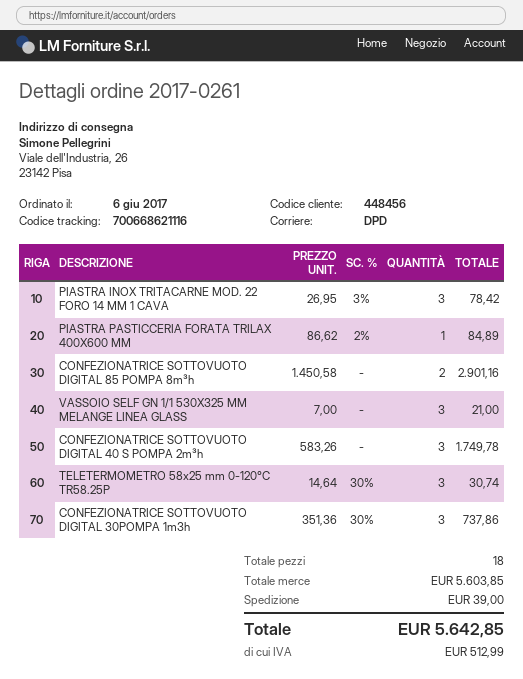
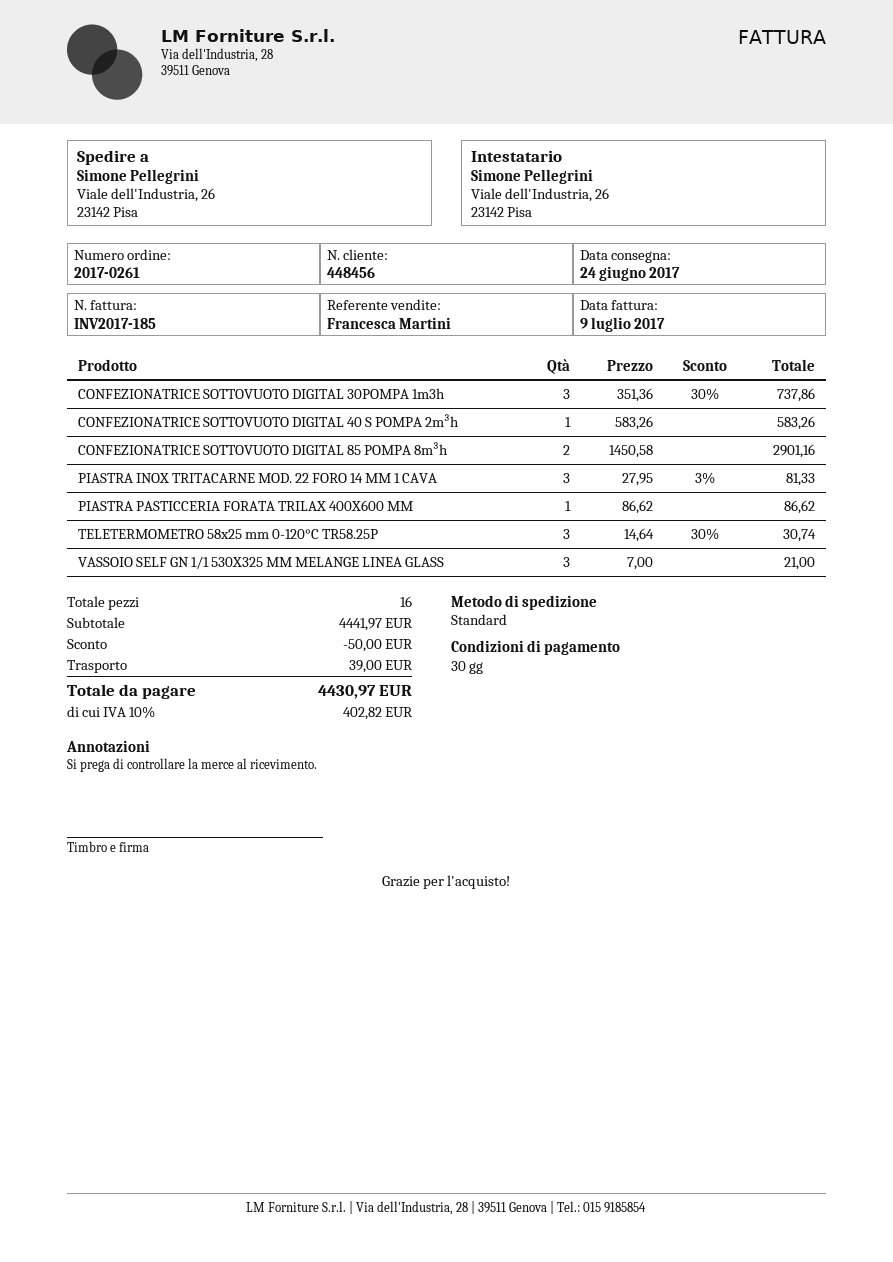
shipping method: DPD -> standard
PIASTRA INOX TRITACARNE MOD. 22 FORO 14 MM 1 CAVA: 3 x 26.95 - 3% = 78.42 -> 3 x 27.95 - 3% = 81.33
PIASTRA PASTICCERIA FORATA TRILAX 400X600 MM: 1 x 86.62 - 2% = 84.89 -> 1 x 86.62 = 86.62
CONFEZIONATRICE SOTTOVUOTO DIGITAL 40 S POMPA 2m³h: 3 x 583.26 = 1749.78 -> 1 x 583.26 = 583.26
total quantity: 18 -> 16
subtotal: 5603.85 -> 4441.97
discount: none -> 50.00
tax: 512.99 -> 402.82
total: 5642.85 -> 4430.97

